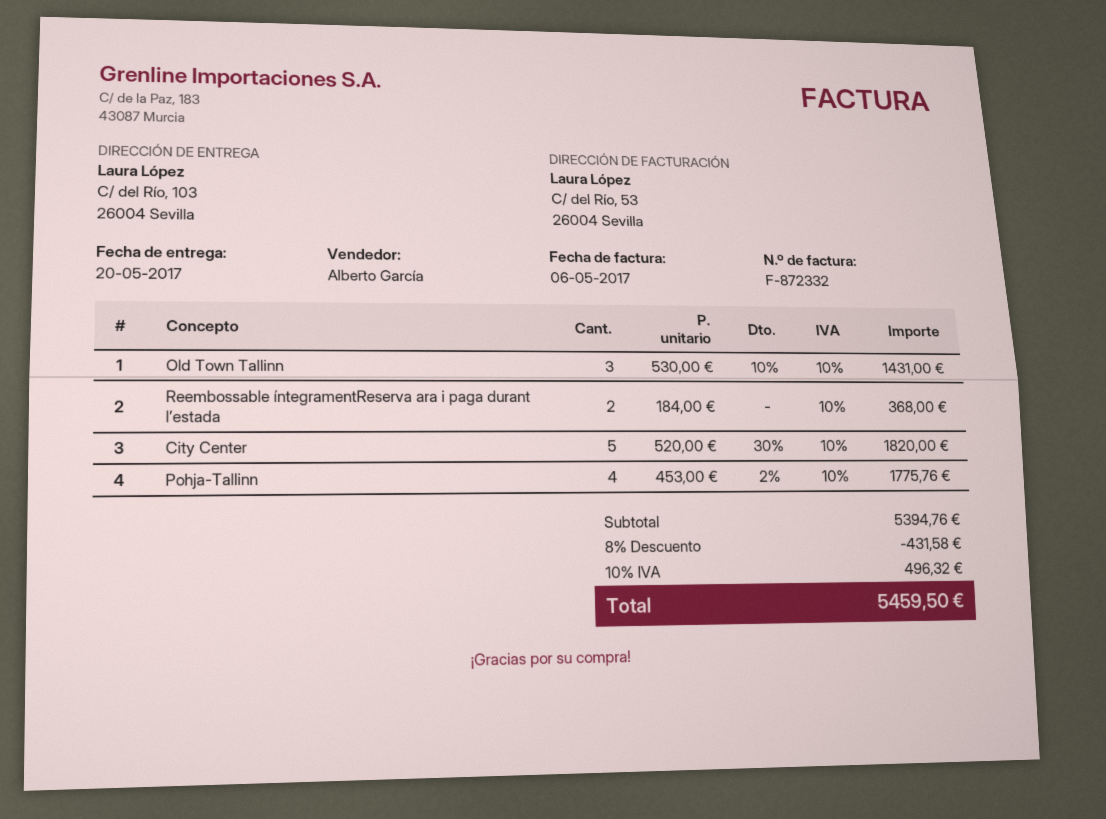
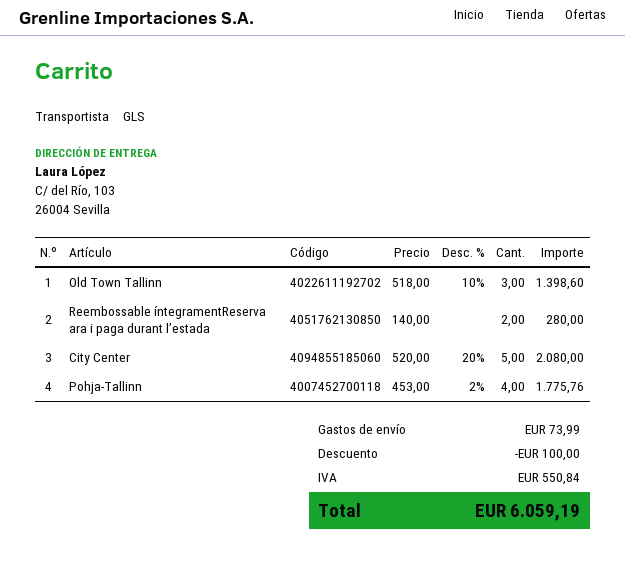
Old Town Tallinn: 3 x 530.00 - 10% = 1431.00 -> 3 x 518.00 - 10% = 1398.60
Reembossable íntegramentReserva ara i paga durant l’estada: 2 x 184.00 = 368.00 -> 2 x 140.00 = 280.00
City Center: 5 x 520.00 - 30% = 1820.00 -> 5 x 520.00 - 20% = 2080.00
discount: 431.58 -> 100.00
shipping: none -> 73.99
tax: 496.32 -> 550.84
total: 5459.50 -> 6059.19

